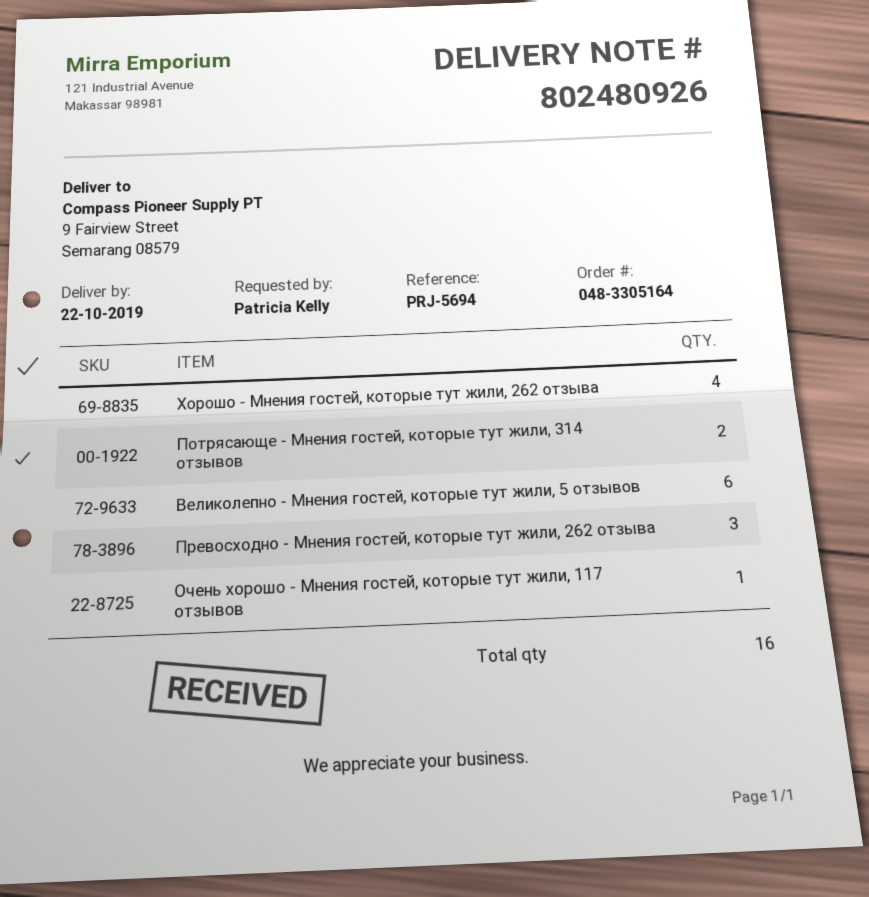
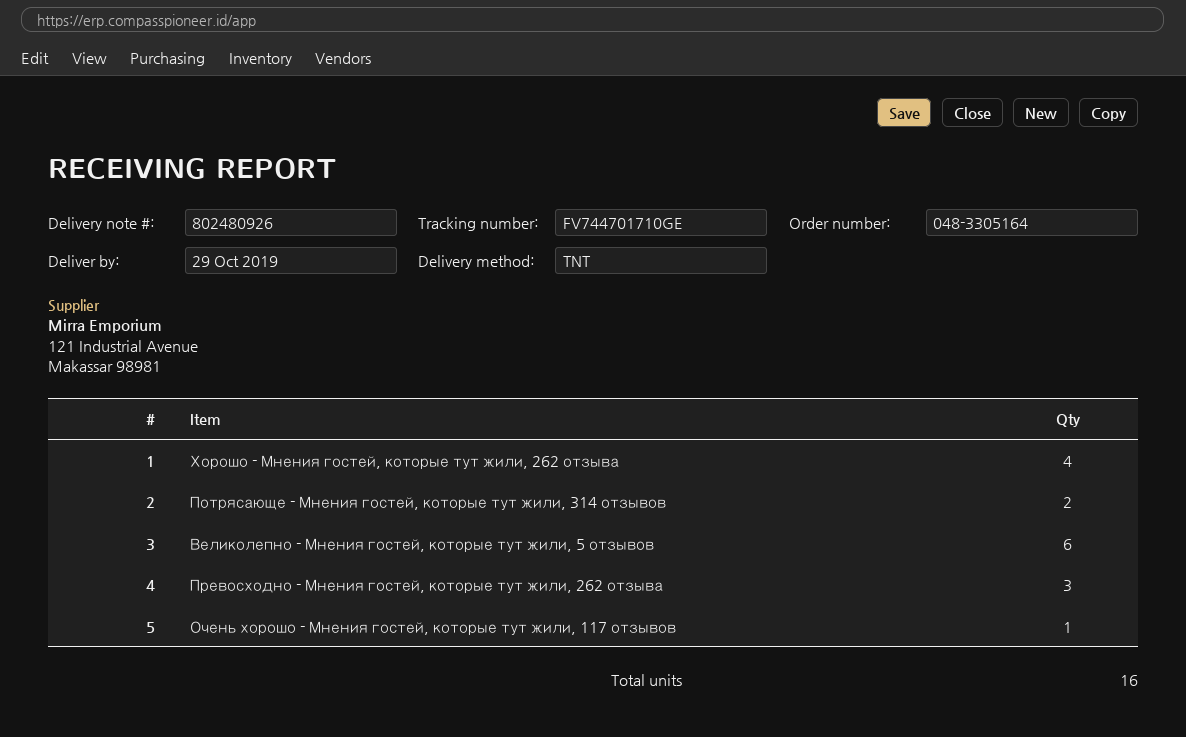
delivery date: 2019-10-22 -> 2019-10-29

